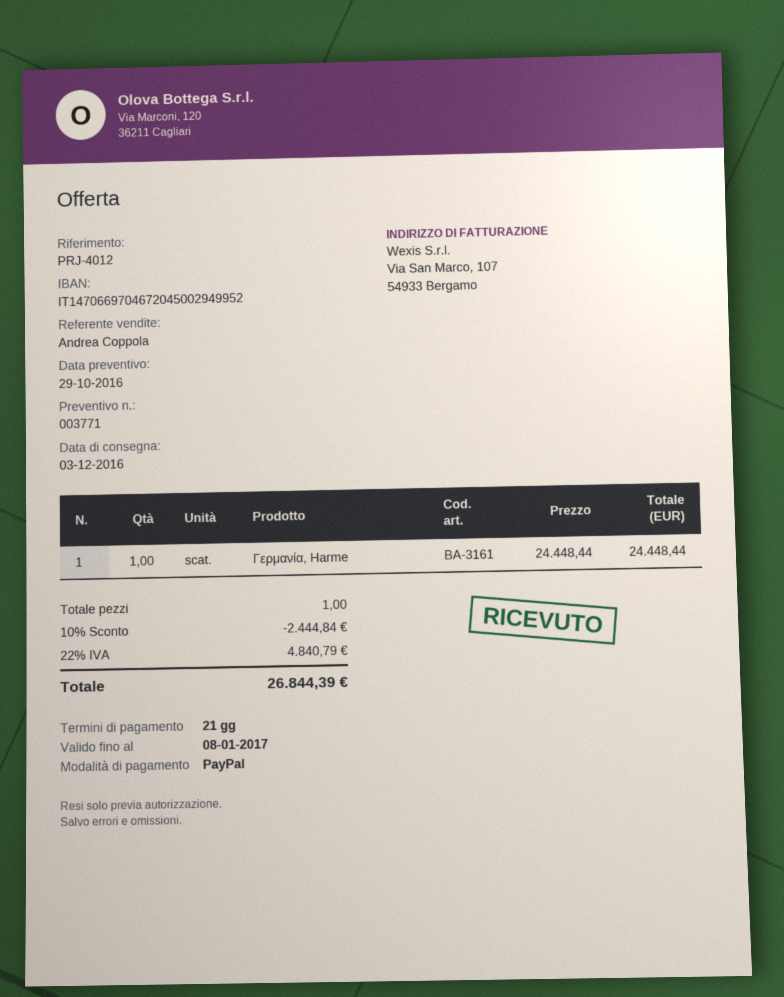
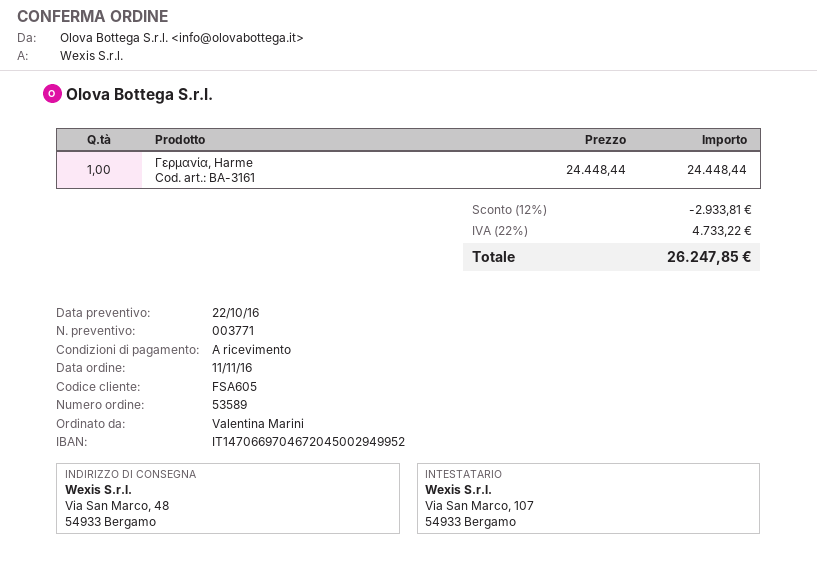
quote date: 2016-10-29 -> 2016-10-22
payment terms: 21 days -> on receipt
discount: 10% = 2444.84 -> 12% = 2933.81
tax: 22% = 4840.79 -> 22% = 4733.22
total: 26844.39 -> 26247.85

